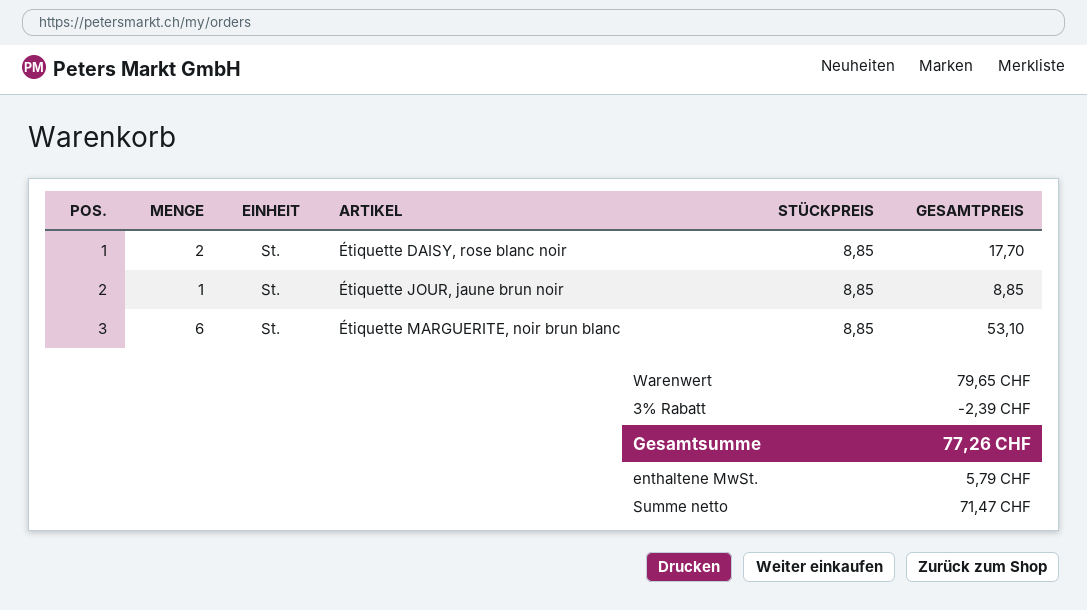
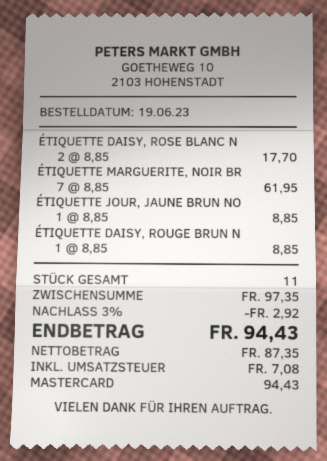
Étiquette MARGUERITE, noir brun blanc: 6 x 8.85 = 53.10 -> 7 x 8.85 = 61.95
ÉTIQUETTE DAISY, ROUGE BRUN N: none -> 1 x 8.85 = 8.85
subtotal: 79.65 -> 97.35
discount: 3% = 2.39 -> 3% = 2.92
net: 71.47 -> 87.35
tax: 5.79 -> 7.08
total: 77.26 -> 94.43

